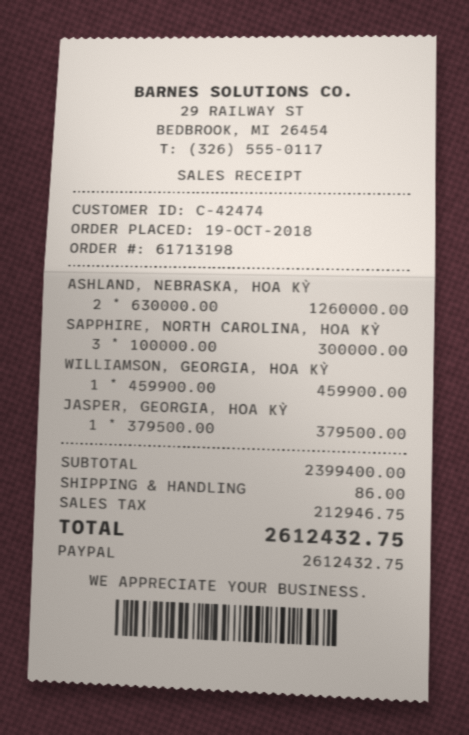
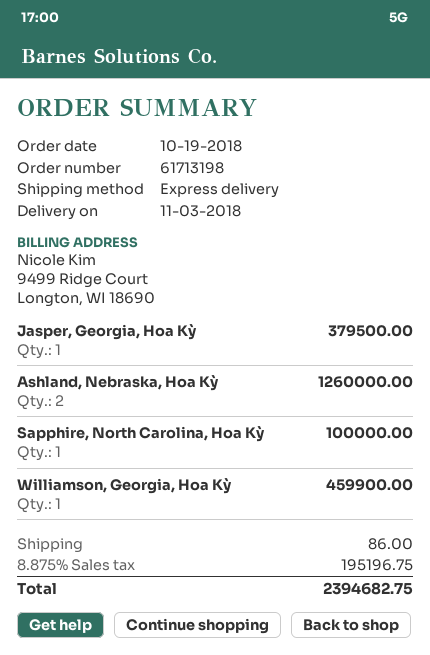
SAPPHIRE, NORTH CAROLINA, HOA KỲ: 3 for 300000.00 -> 1 for 100000.00
tax: 212946.75 -> 195196.75
total: 2612432.75 -> 2394682.75

